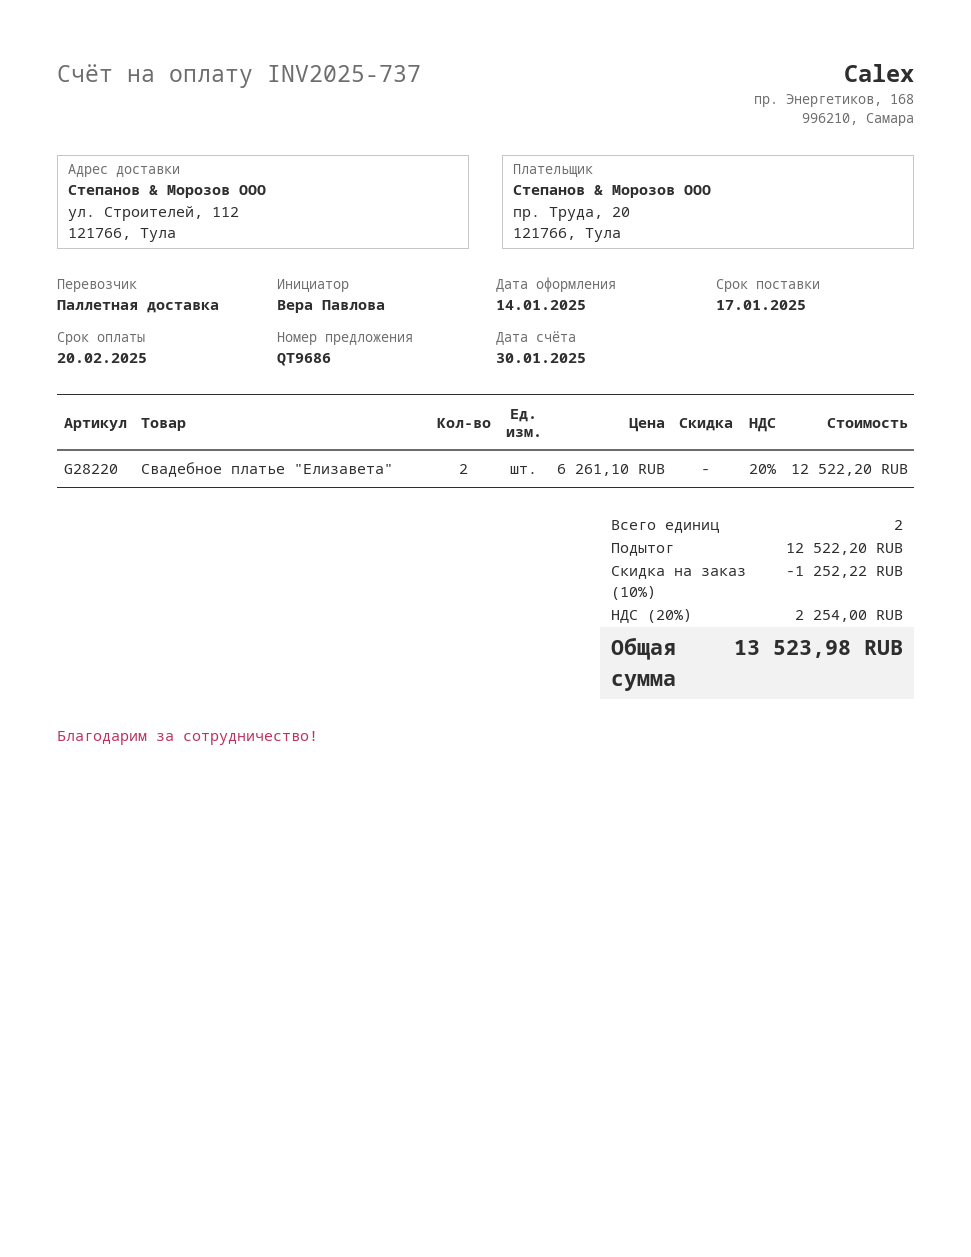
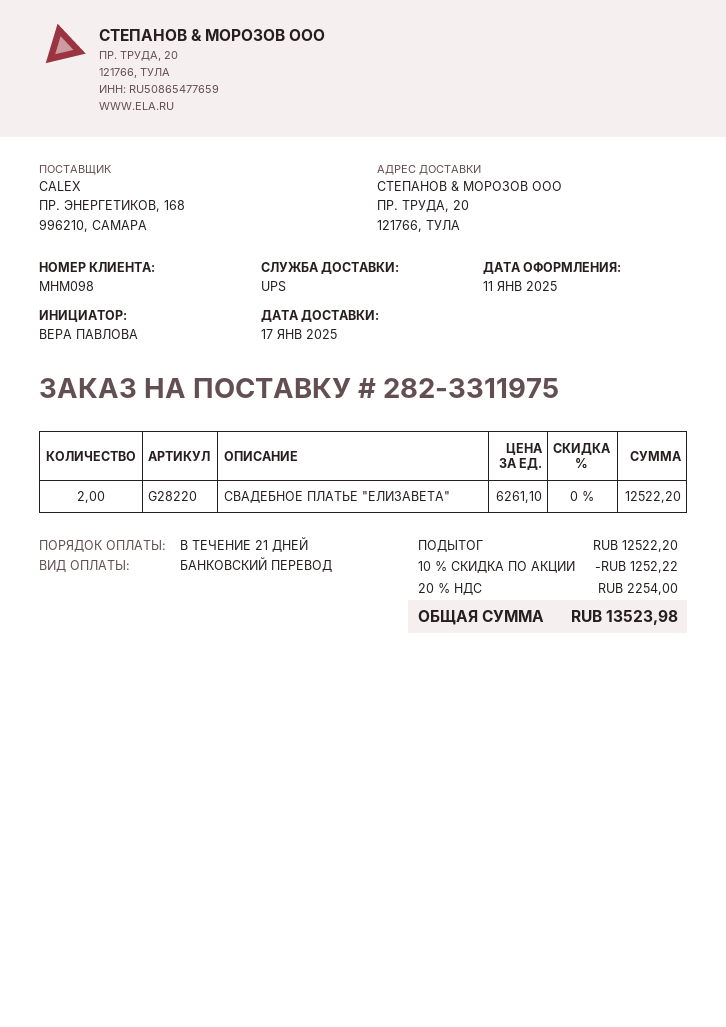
order date: 2025-01-14 -> 2025-01-11
shipping method: pallet freight -> UPS
ship to: ул. Строителей, 112, 121766, Тула -> ПР. ТРУДА, 20, 121766, ТУЛА

